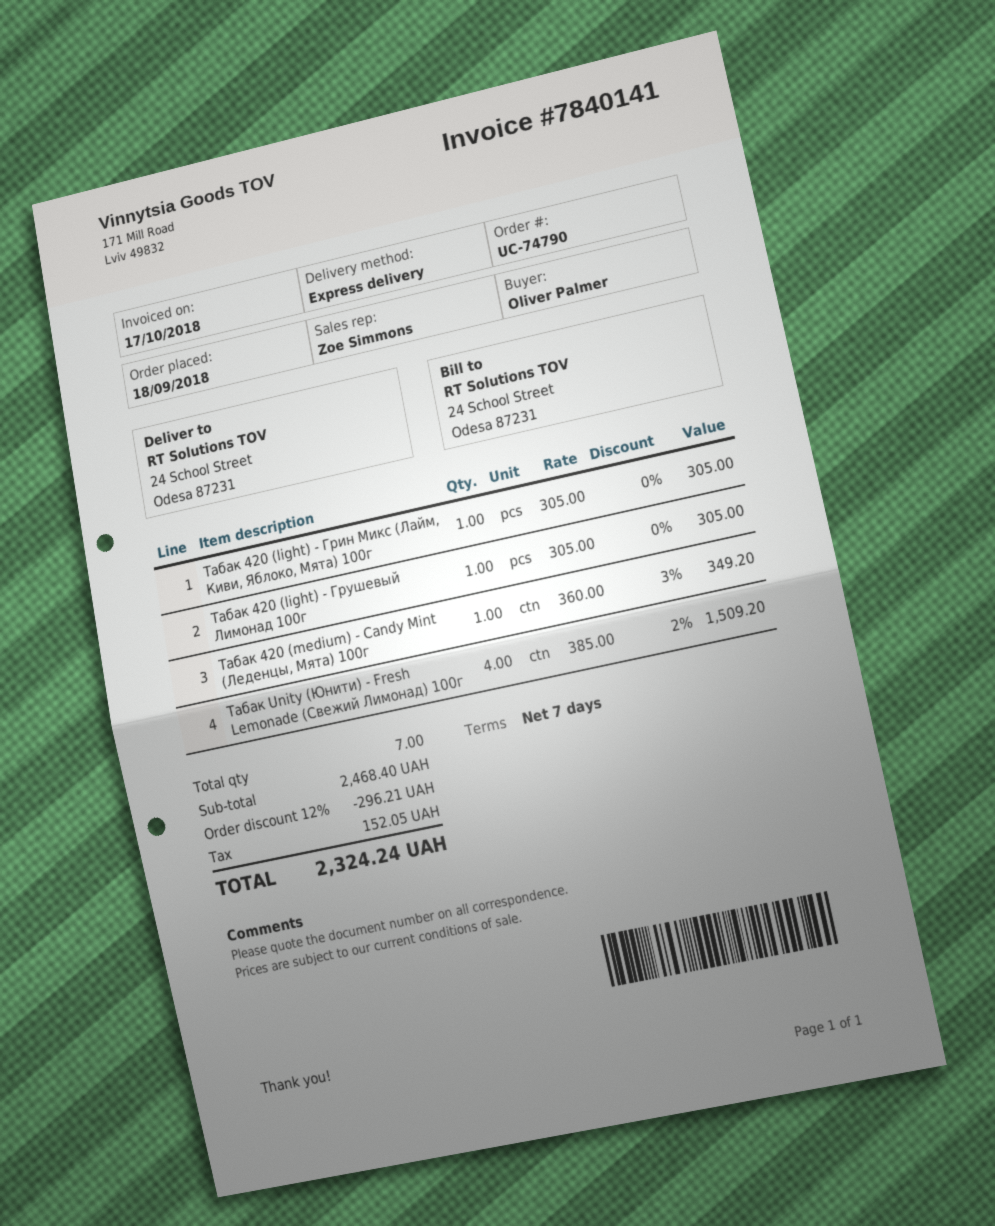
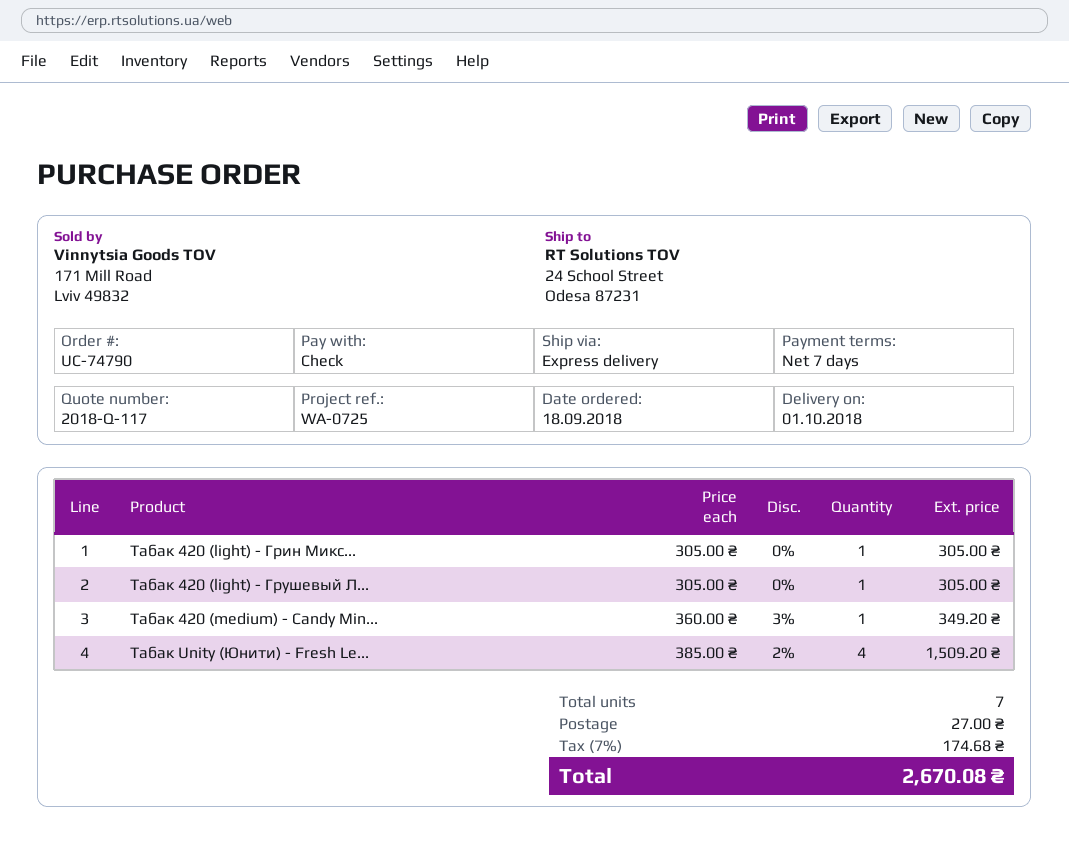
discount: 12% = 296.21 -> none
shipping: none -> 27.00
tax: 152.05 -> 174.68
total: 2324.24 -> 2670.08

